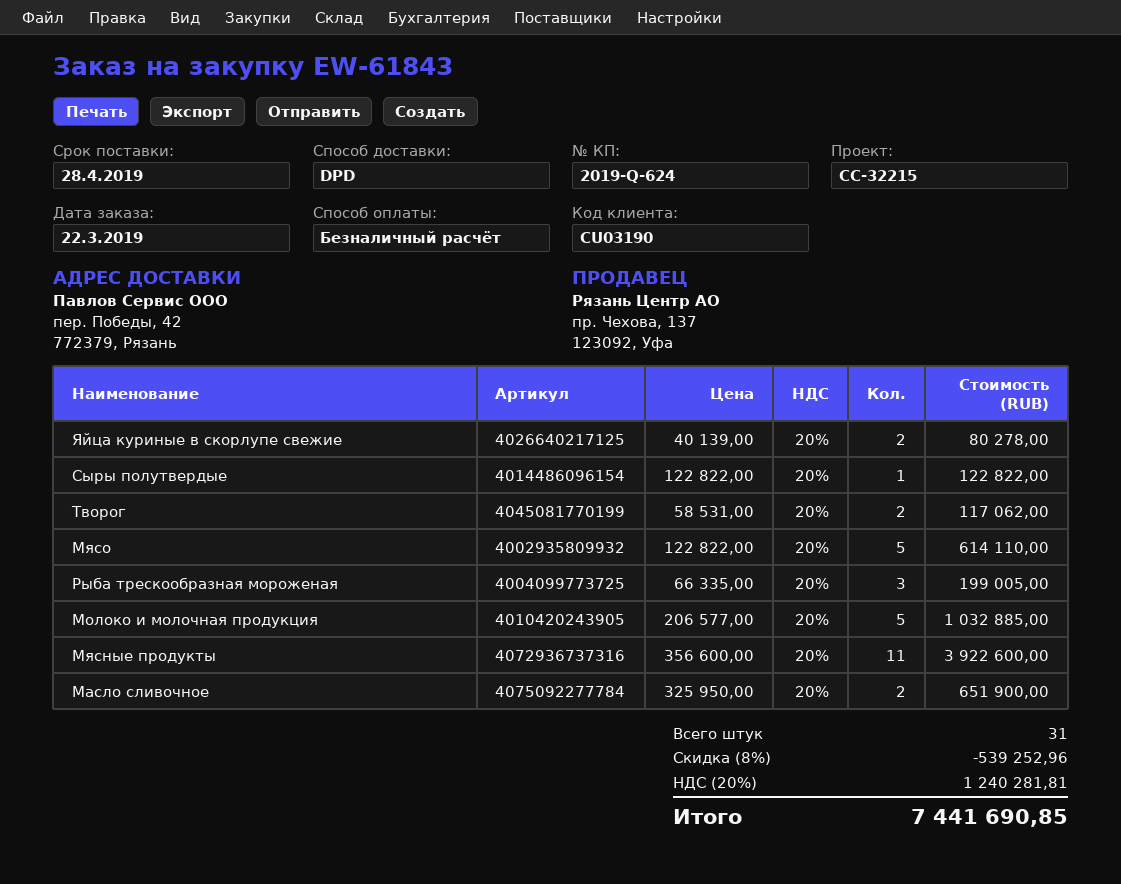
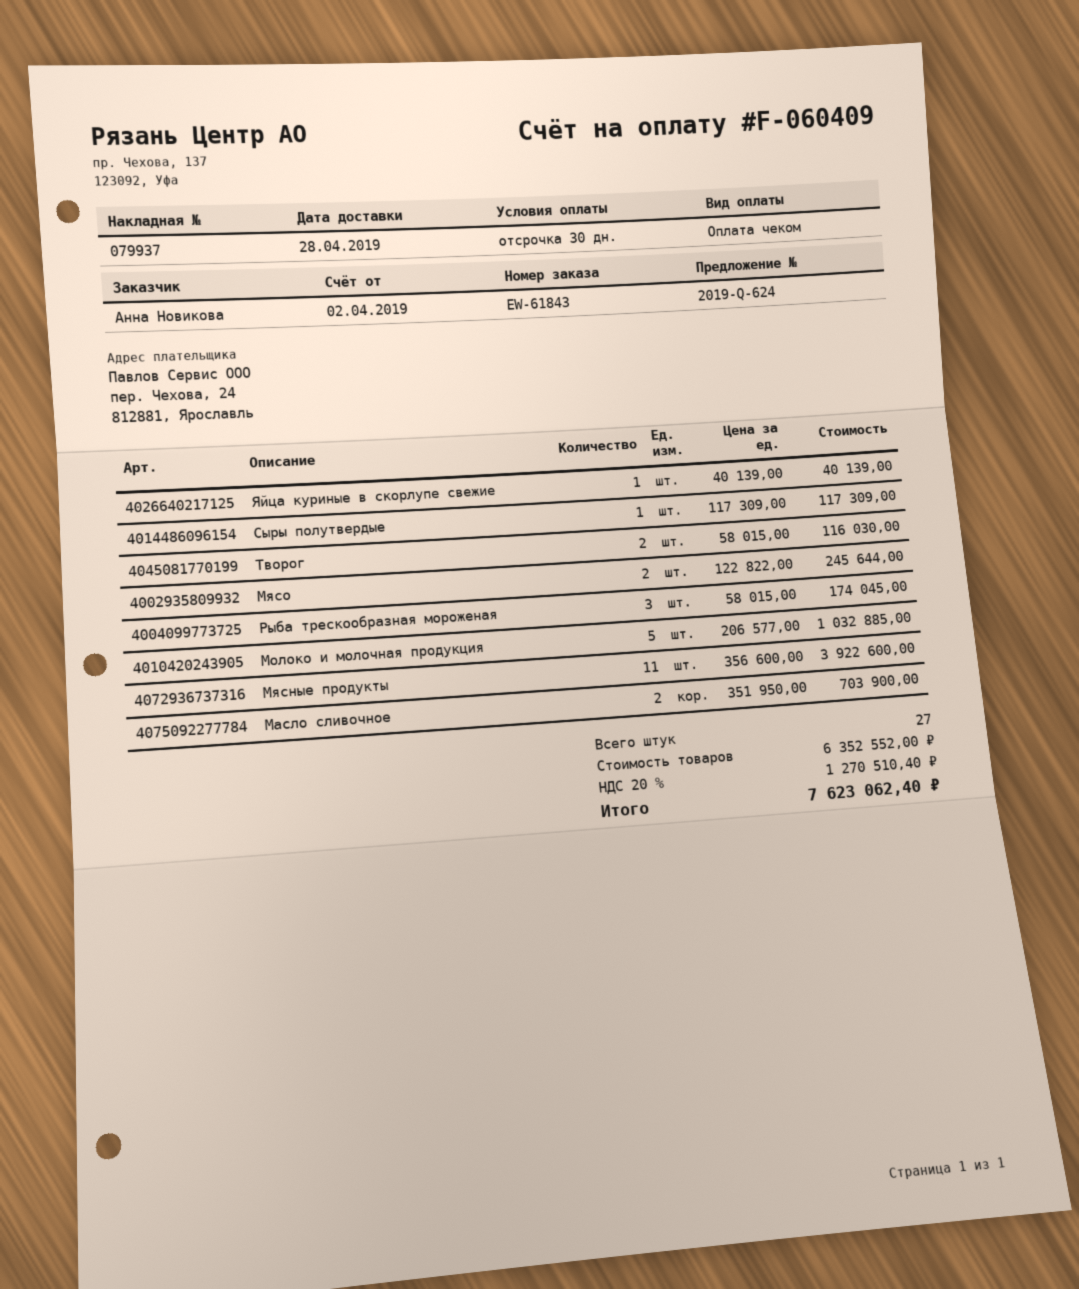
payment method: bank transfer -> cheque
Яйца куриные в скорлупе свежие: 2 x 40139.00 = 80278.00 -> 1 x 40139.00 = 40139.00
Сыры полутвердые: 1 x 122822.00 = 122822.00 -> 1 x 117309.00 = 117309.00
Творог: 2 x 58531.00 = 117062.00 -> 2 x 58015.00 = 116030.00
Мясо: 5 x 122822.00 = 614110.00 -> 2 x 122822.00 = 245644.00
Рыба трескообразная мороженая: 3 x 66335.00 = 199005.00 -> 3 x 58015.00 = 174045.00
Масло сливочное: 2 x 325950.00 = 651900.00 -> 2 x 351950.00 = 703900.00
total quantity: 31 -> 27
discount: 8% = 539252.96 -> none
tax: 20% = 1240281.81 -> 20% = 1270510.40
total: 7441690.85 -> 7623062.40

